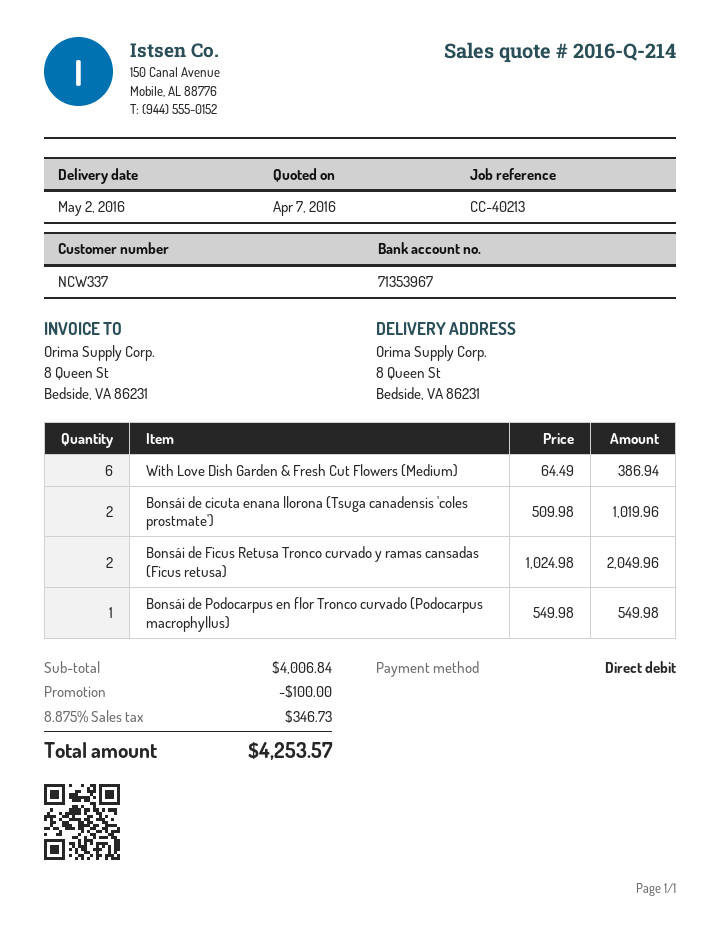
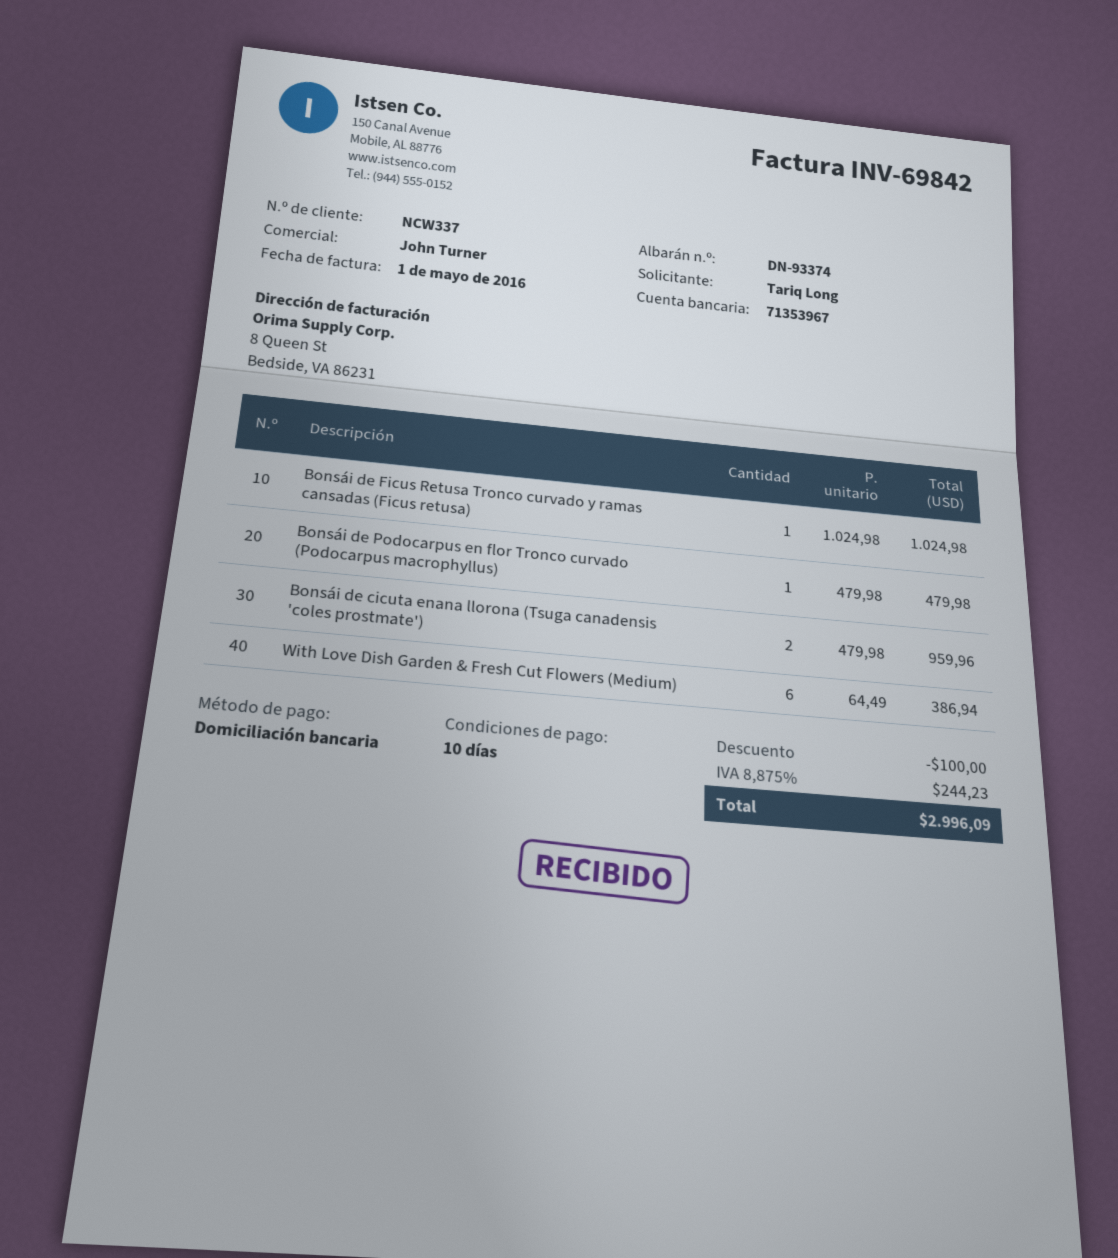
Bonsái de cicuta enana llorona (Tsuga canadensis 'coles prostmate'): 2 x 509.98 = 1019.96 -> 2 x 479.98 = 959.96
Bonsái de Ficus Retusa Tronco curvado y ramas cansadas (Ficus retusa): 2 x 1024.98 = 2049.96 -> 1 x 1024.98 = 1024.98
Bonsái de Podocarpus en flor Tronco curvado (Podocarpus macrophyllus): 1 x 549.98 = 549.98 -> 1 x 479.98 = 479.98
tax: 8.875% = 346.73 -> 8.875% = 244.23
total: 4253.57 -> 2996.09

